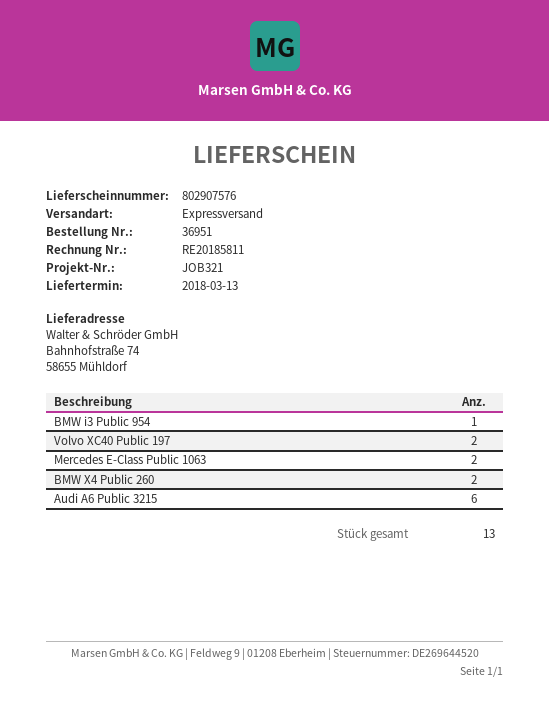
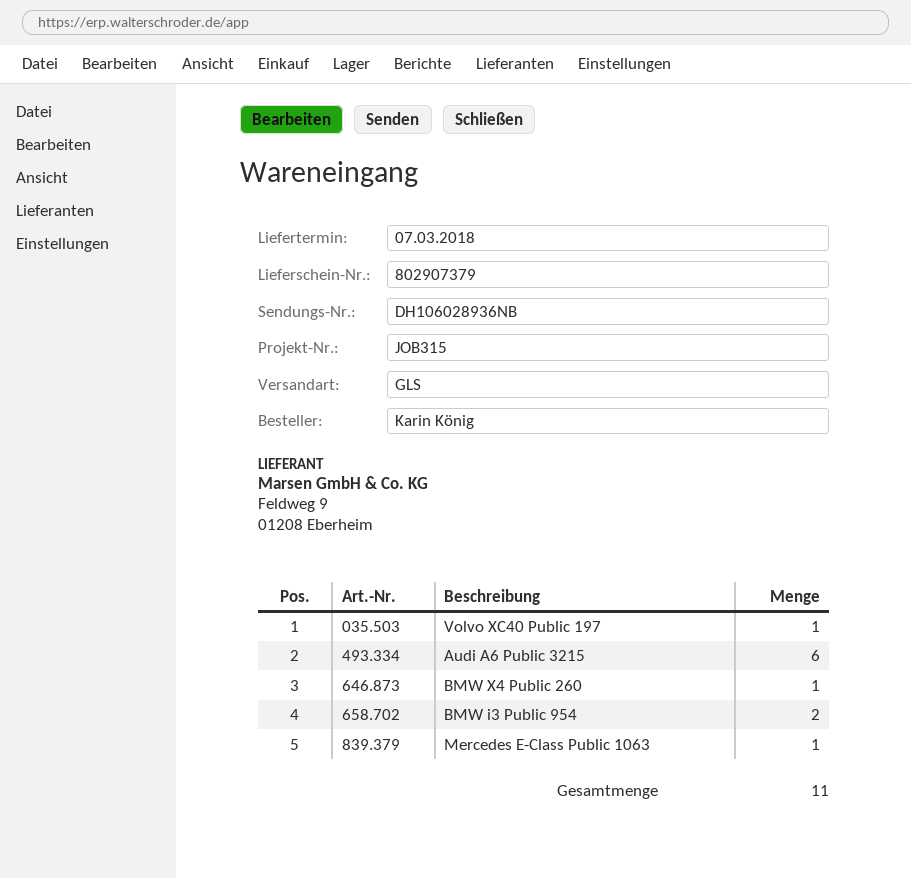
delivery note number: 802907576 -> 802907379
delivery date: 2018-03-13 -> 2018-03-07
reference: JOB321 -> JOB315
shipping method: express -> GLS
BMW i3 Public 954: 1 -> 2
Volvo XC40 Public 197: 2 -> 1
Mercedes E-Class Public 1063: 2 -> 1
BMW X4 Public 260: 2 -> 1
total quantity: 13 -> 11

